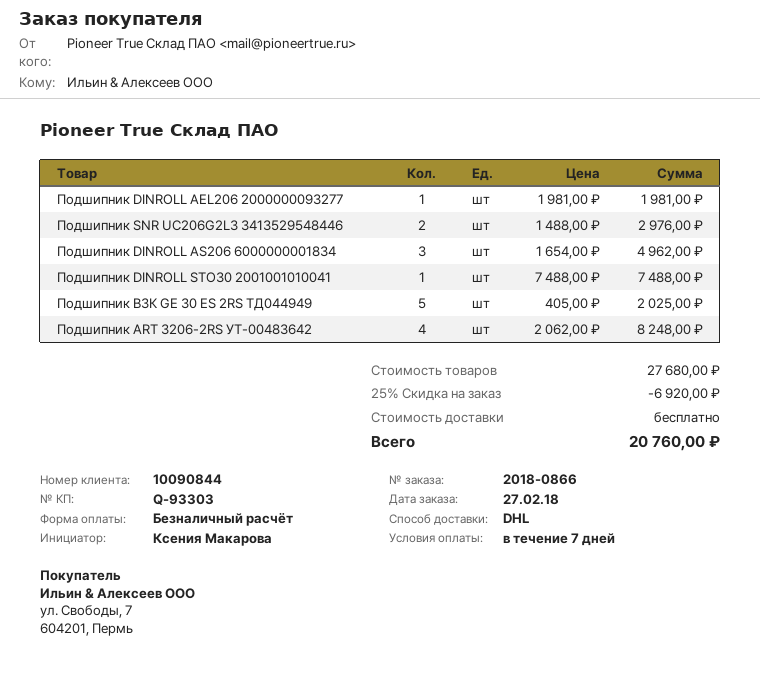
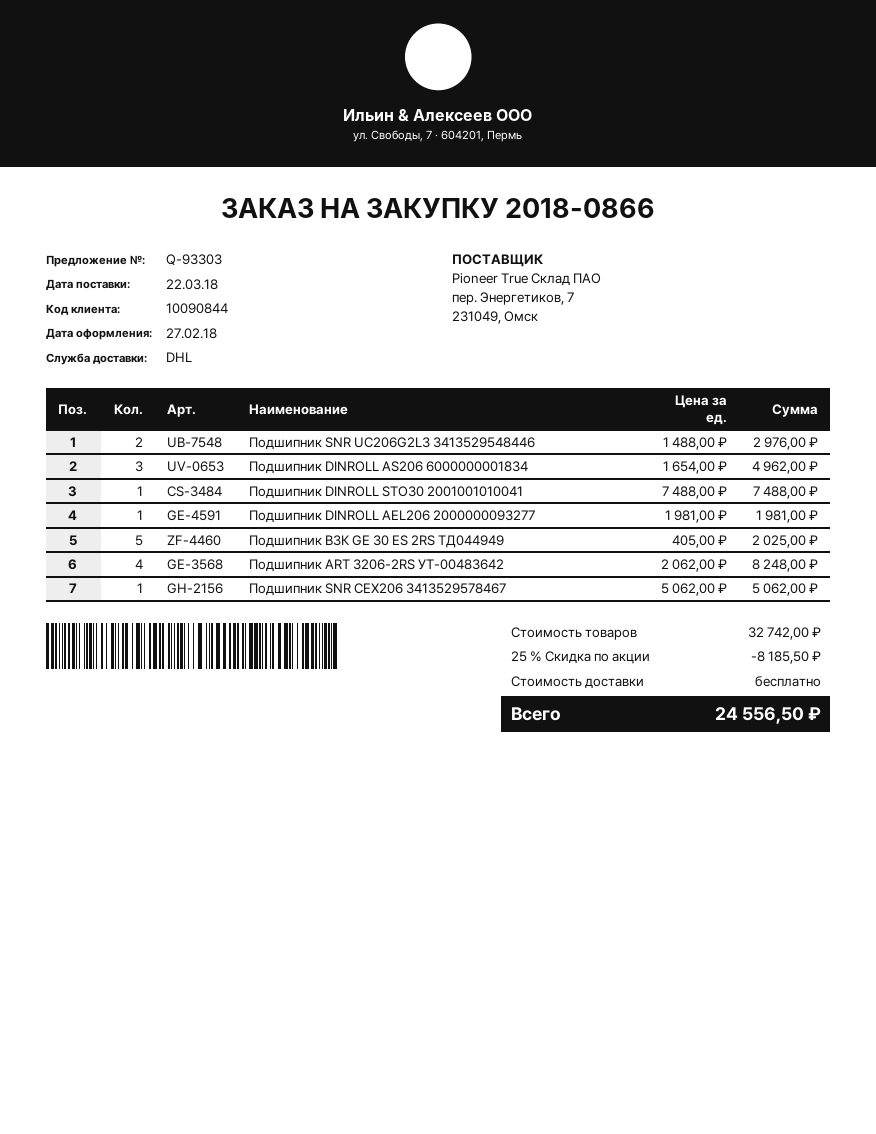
Подшипник SNR CEX206 3413529578467: none -> 1 x 5062.00 = 5062.00
subtotal: 27680.00 -> 32742.00
discount: 25% = 6920.00 -> 25% = 8185.50
total: 20760.00 -> 24556.50

